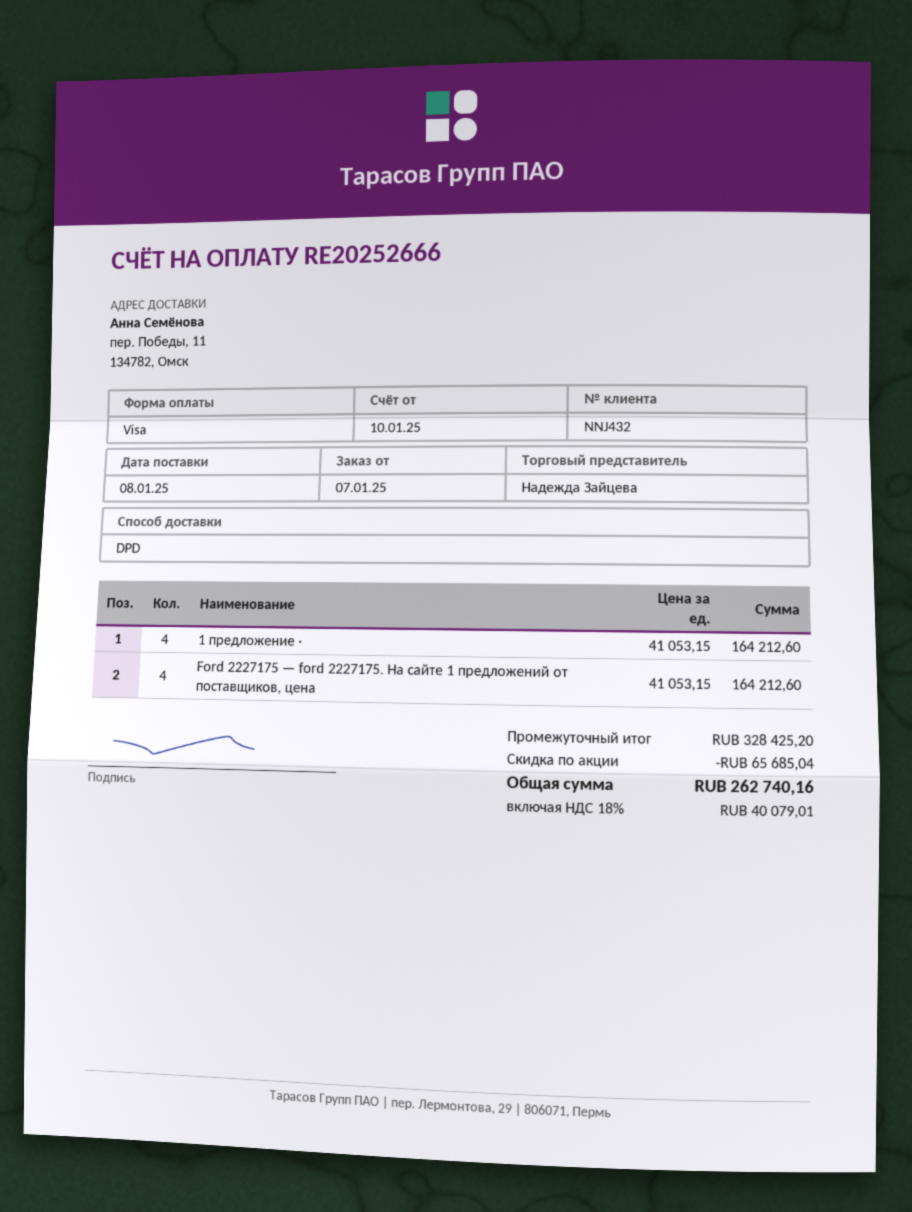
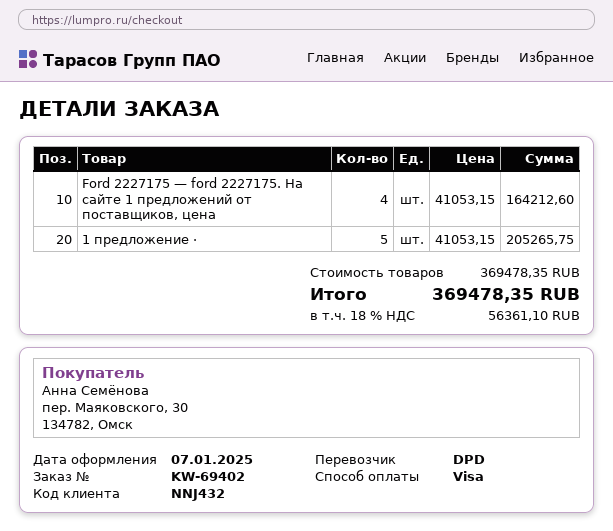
1 предложение ·: 4 x 41053.15 = 164212.60 -> 5 x 41053.15 = 205265.75
subtotal: 328425.20 -> 369478.35
discount: 65685.04 -> none
tax: 18% = 40079.01 -> 18% = 56361.10
total: 262740.16 -> 369478.35

